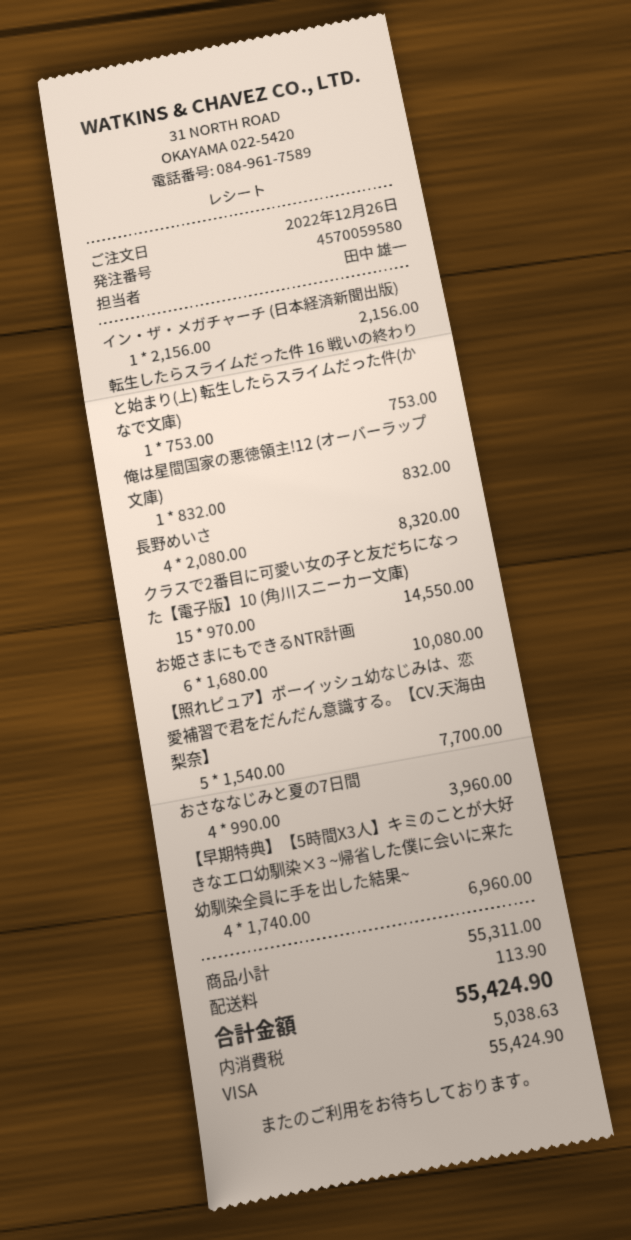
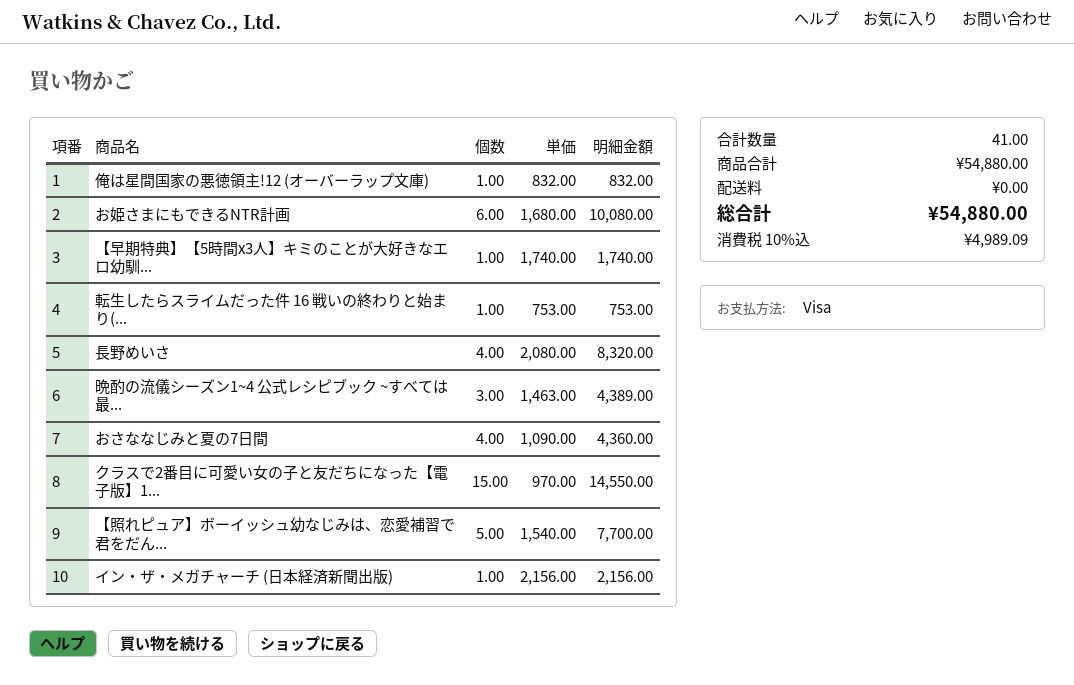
おさななじみと夏の7日間: 4 x 990.00 = 3960.00 -> 4 x 1090.00 = 4360.00
【早期特典】【5時間X3人】キミのことが大好きなエロ幼馴染×3 ~帰省した僕に会いに来た幼馴染全員に手を出した結果~: 4 x 1740.00 = 6960.00 -> 1 x 1740.00 = 1740.00
晩酌の流儀シーズン1~4 公式レシピブック ~すべては最...: none -> 3 x 1463.00 = 4389.00
subtotal: 55311.00 -> 54880.00
shipping: 113.90 -> 0.00
tax: 5038.63 -> 4989.09
total: 55424.90 -> 54880.00

